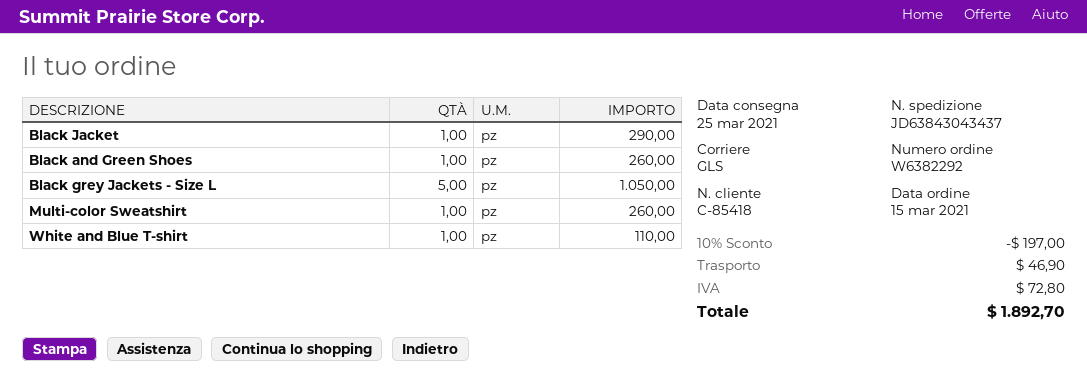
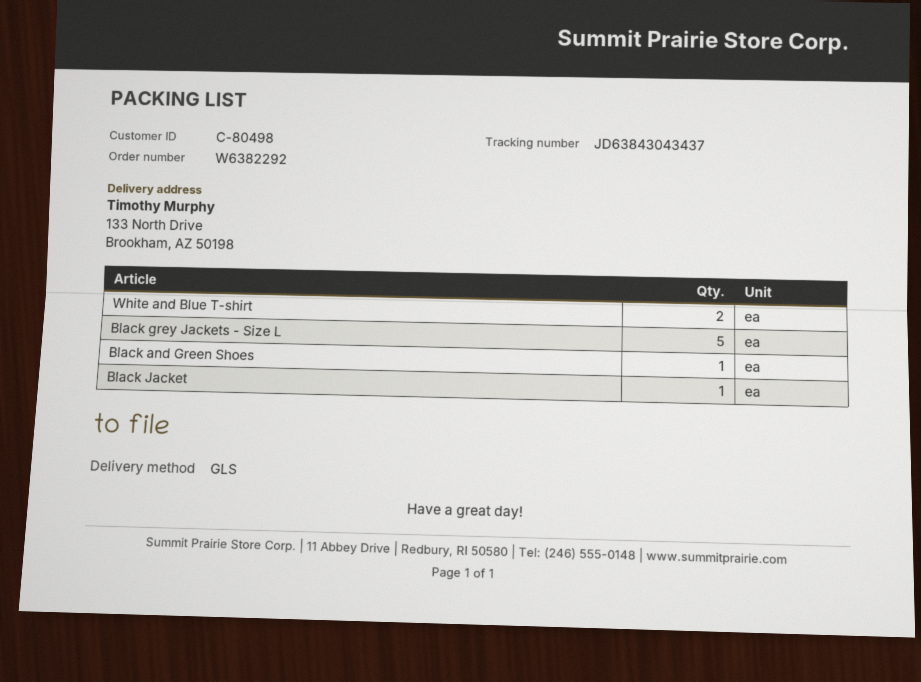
customer number: C-85418 -> C-80498
Multi-color Sweatshirt: 1 -> none
White and Blue T-shirt: 1 -> 2

